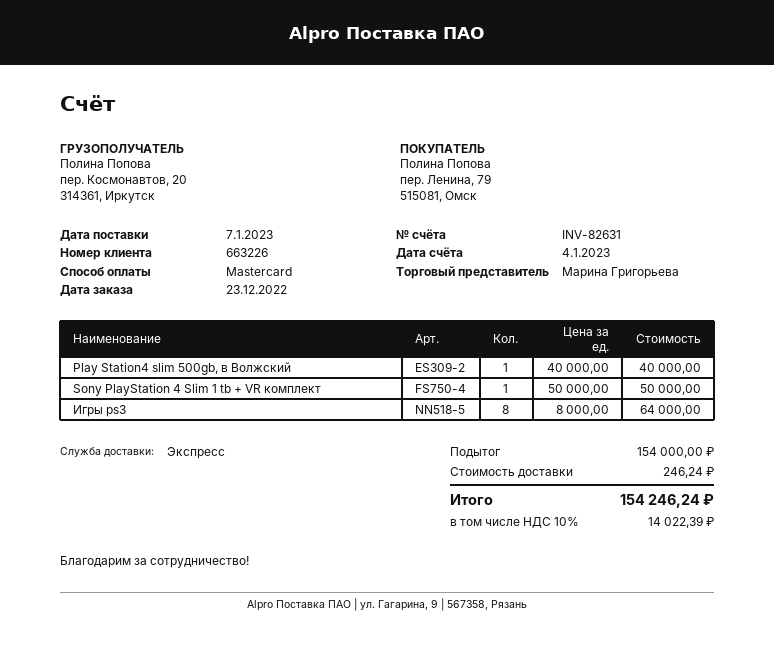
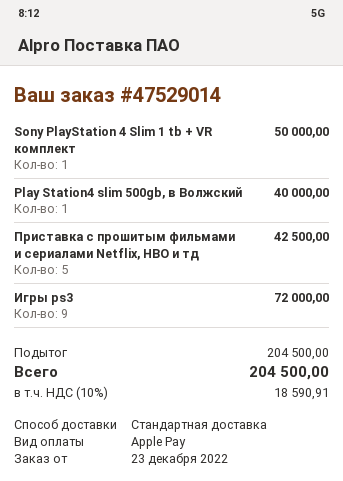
payment method: Mastercard -> Apple Pay
shipping method: express -> standard
Игры ps3: 8 for 64000.00 -> 9 for 72000.00
Приставка с прошитым фильмами и сериалами Netflix, HBO и тд: none -> 5 for 42500.00
subtotal: 154000.00 -> 204500.00
shipping: 246.24 -> none
tax: 10% = 14022.39 -> 10% = 18590.91
total: 154246.24 -> 204500.00

